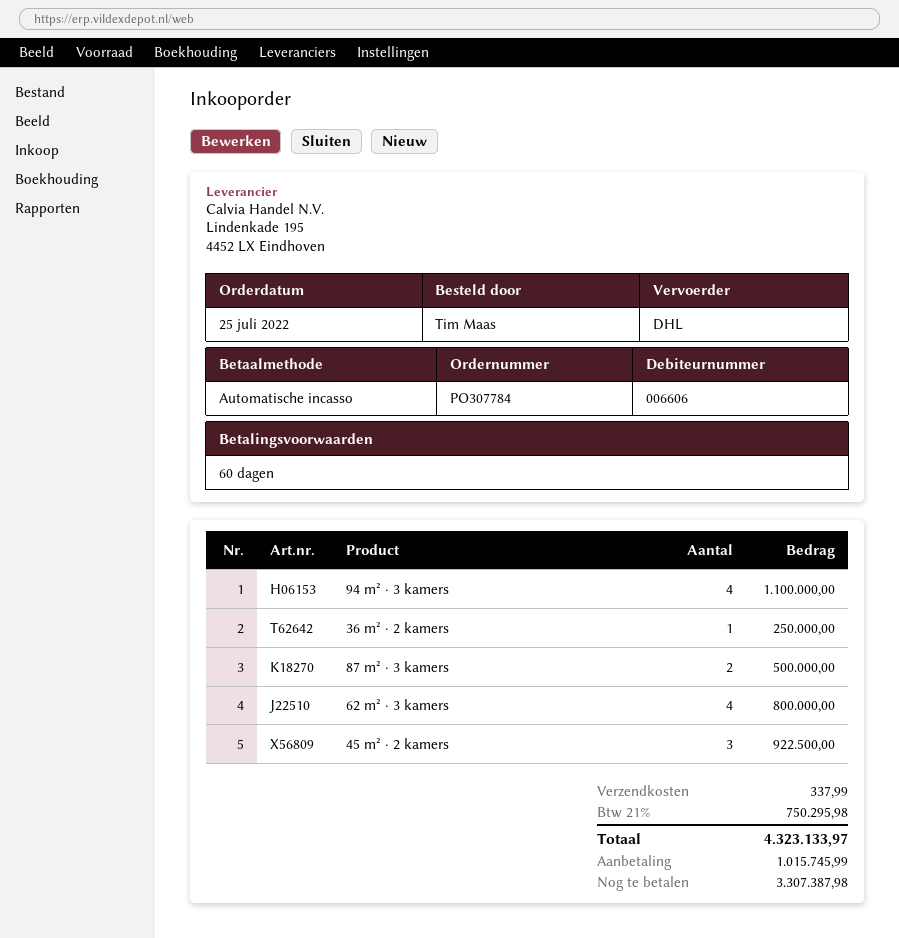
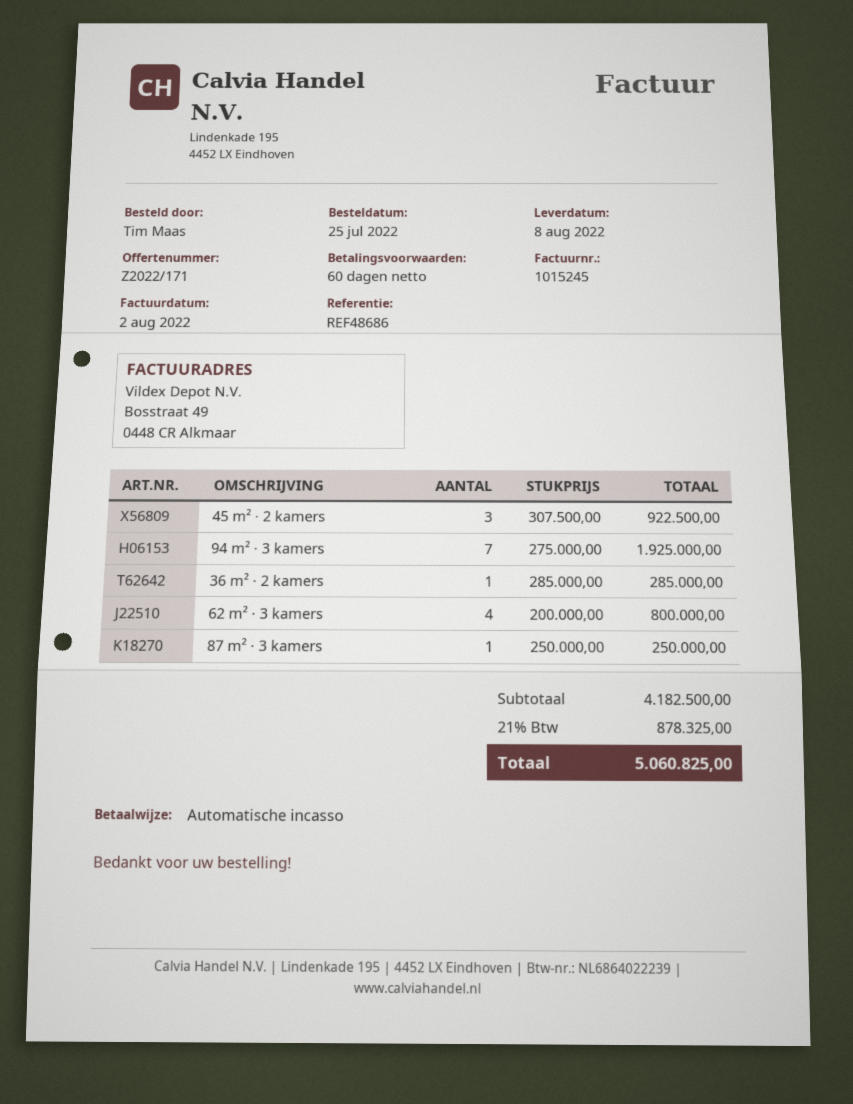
94 m² · 3 kamers: 4 for 1100000.00 -> 7 for 1925000.00
36 m² · 2 kamers: 1 for 250000.00 -> 1 for 285000.00
87 m² · 3 kamers: 2 for 500000.00 -> 1 for 250000.00
shipping: 337.99 -> none
tax: 21% = 750295.98 -> 21% = 878325.00
total: 4323133.97 -> 5060825.00

